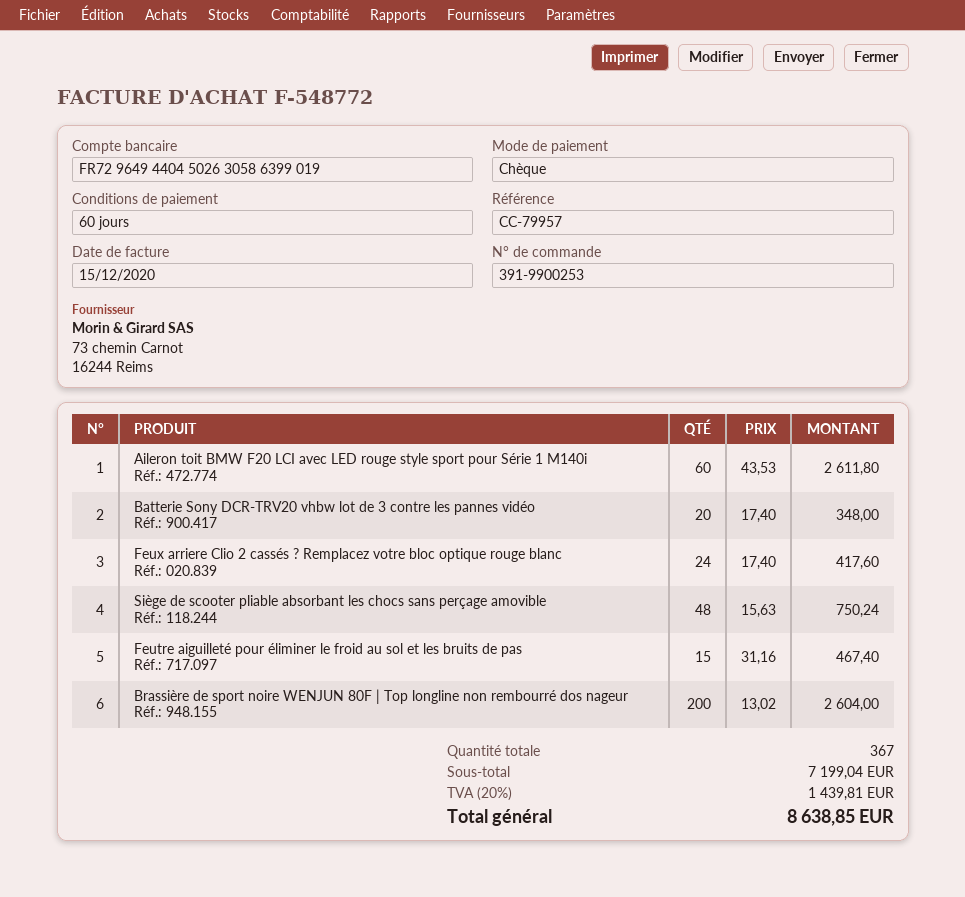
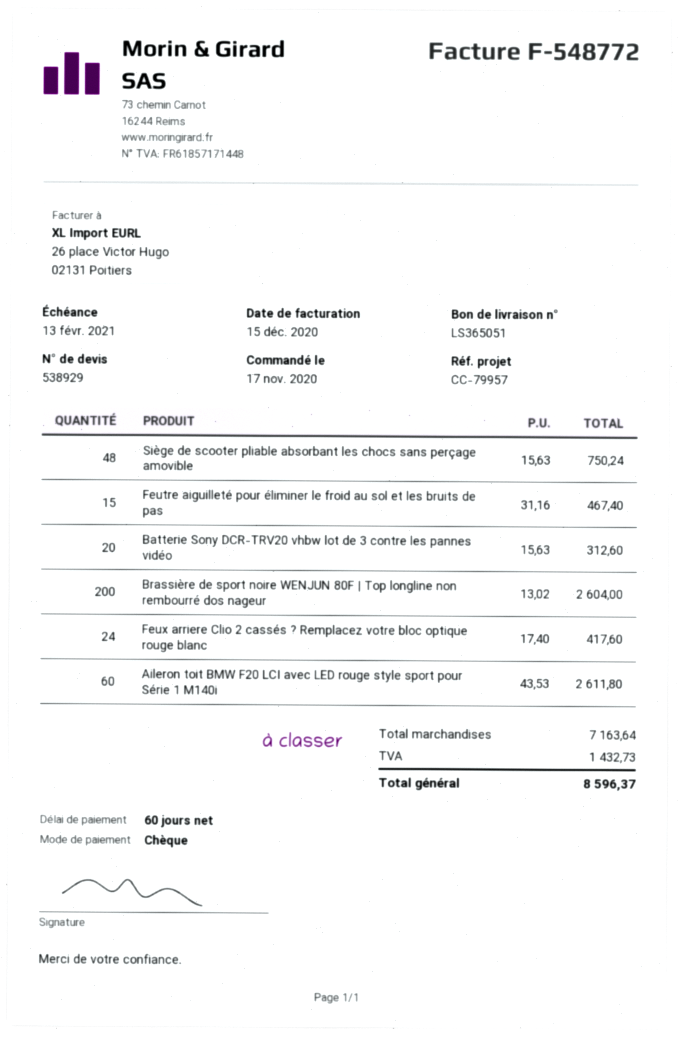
Batterie Sony DCR-TRV20 vhbw lot de 3 contre les pannes vidéo: 20 x 17.40 = 348.00 -> 20 x 15.63 = 312.60
subtotal: 7199.04 -> 7163.64
tax: 1439.81 -> 1432.73
total: 8638.85 -> 8596.37

